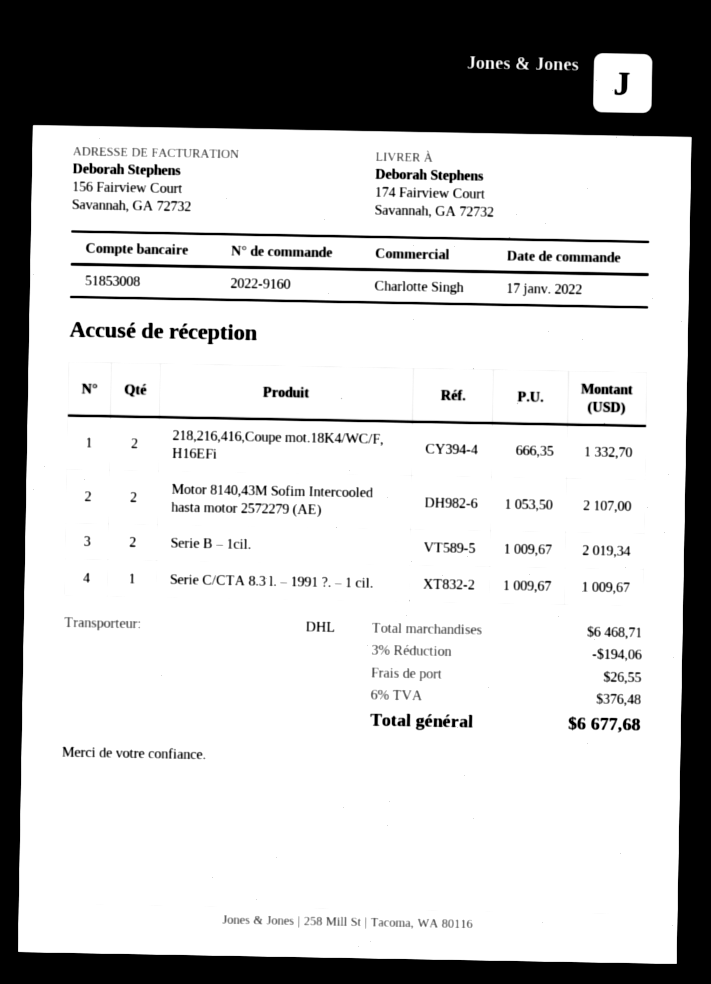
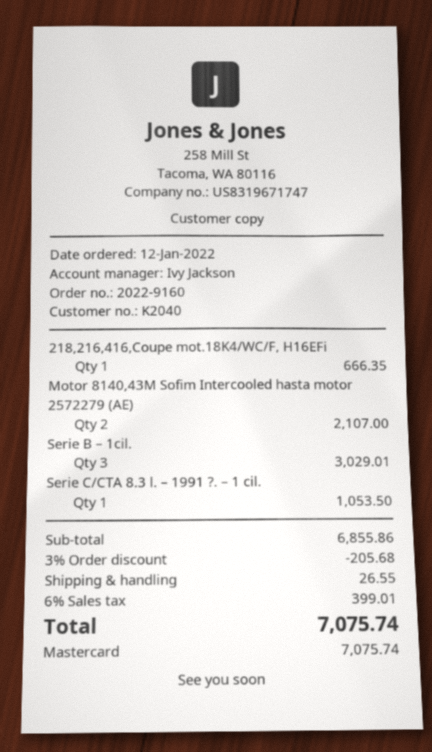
order date: 2022-01-17 -> 2022-01-12
sales rep: Charlotte Singh -> Ivy Jackson
218,216,416,Coupe mot.18K4/WC/F, H16EFi: 2 for 1332.70 -> 1 for 666.35
Serie B – 1cil.: 2 for 2019.34 -> 3 for 3029.01
Serie C/CTA 8.3 l. – 1991 ?. – 1 cil.: 1 for 1009.67 -> 1 for 1053.50
subtotal: 6468.71 -> 6855.86
discount: 3% = 194.06 -> 3% = 205.68
tax: 6% = 376.48 -> 6% = 399.01
total: 6677.68 -> 7075.74

